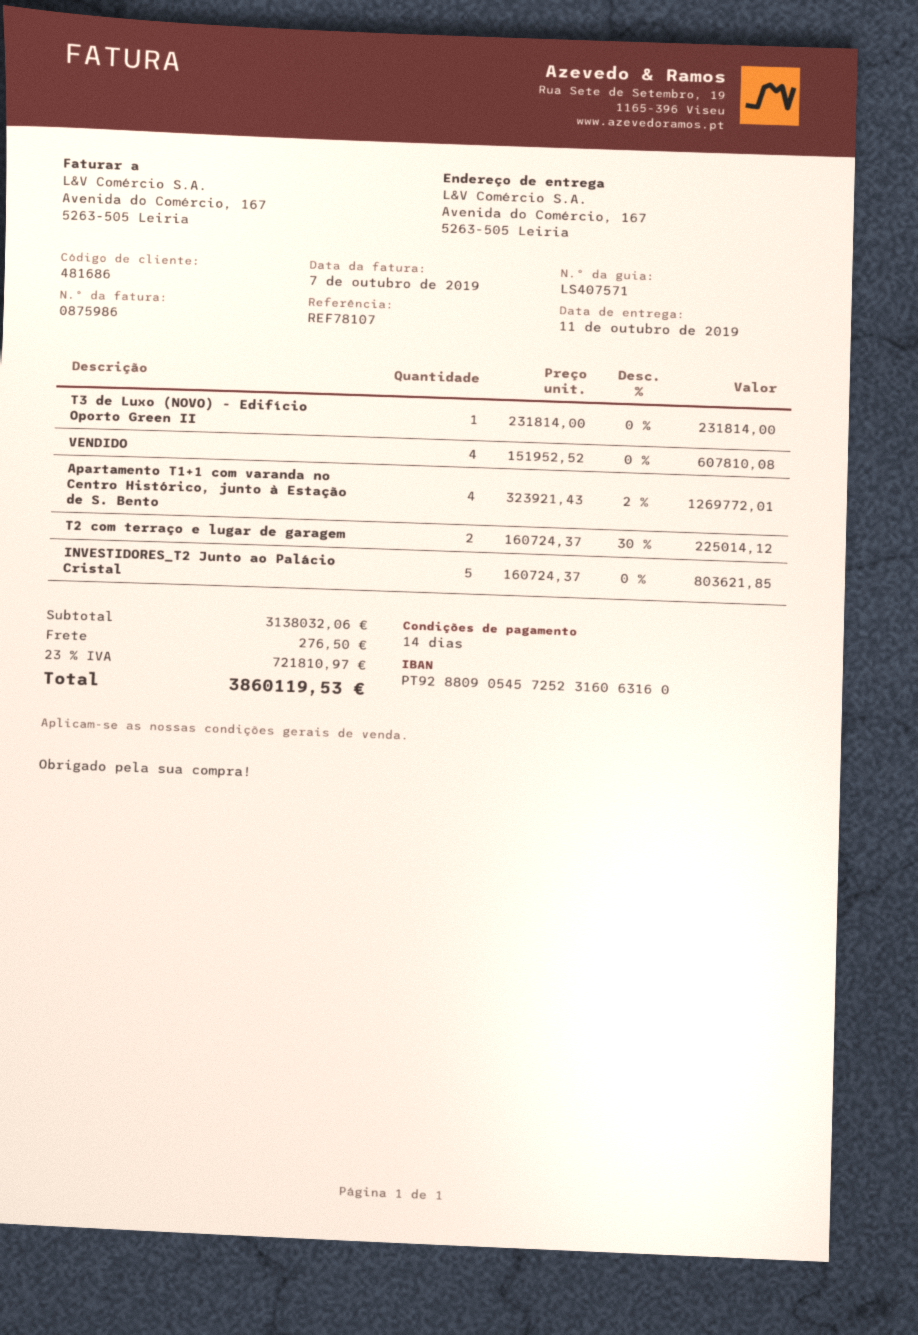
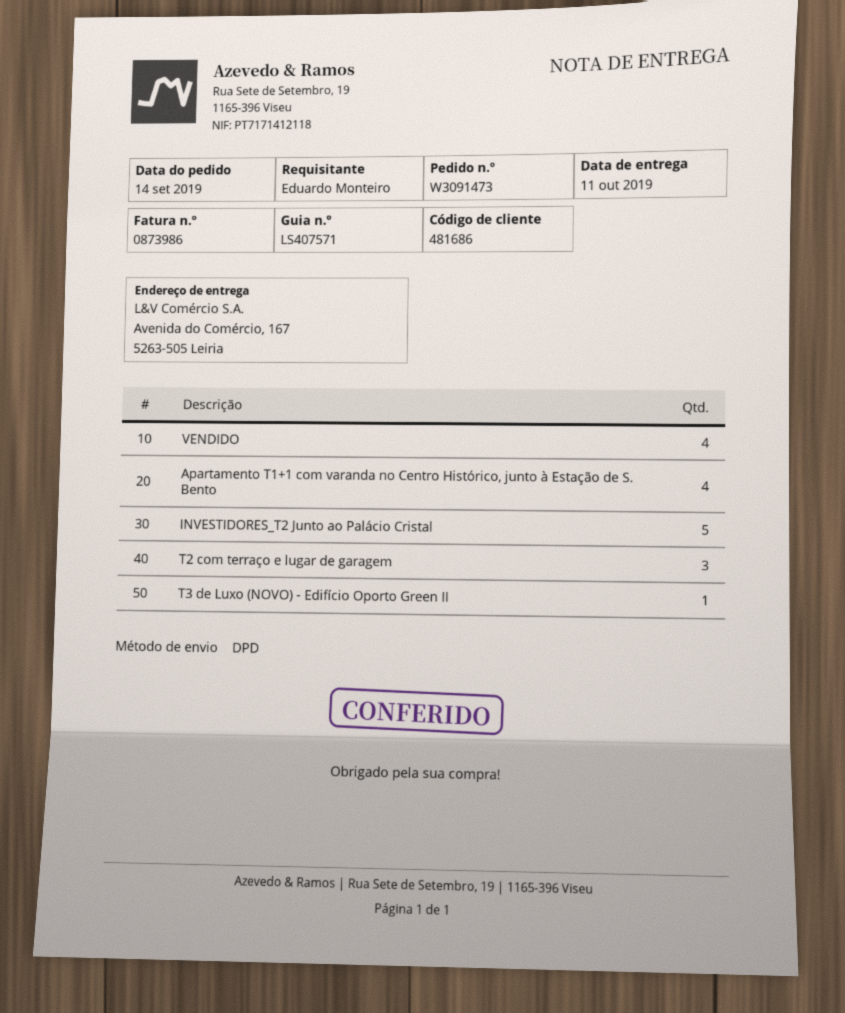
invoice number: 0875986 -> 0873986
T2 com terraço e lugar de garagem: 2 -> 3

